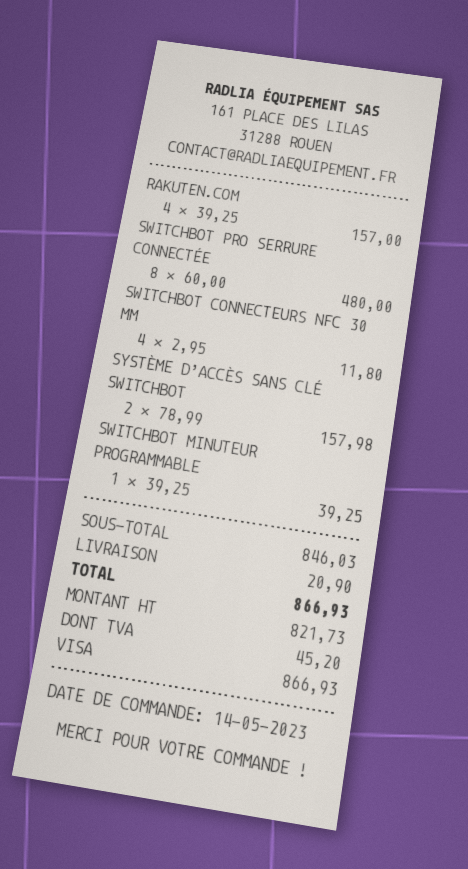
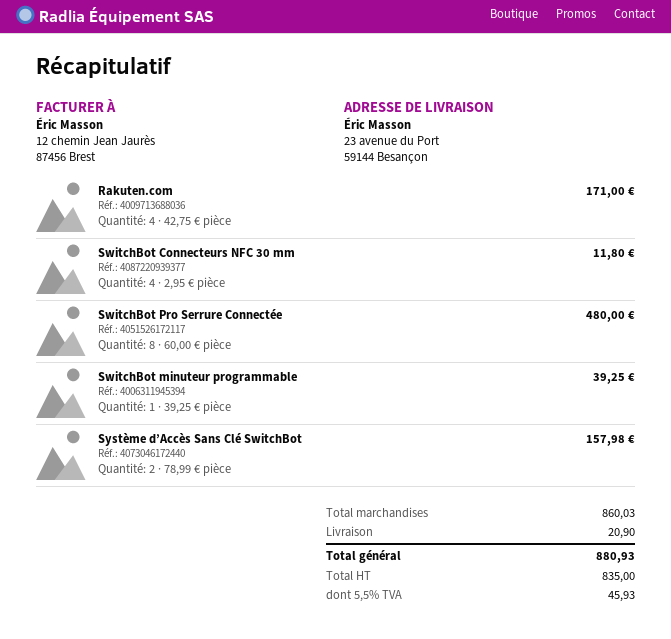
RAKUTEN.COM: 4 x 39.25 = 157.00 -> 4 x 42.75 = 171.00
subtotal: 846.03 -> 860.03
net: 821.73 -> 835.00
tax: 45.20 -> 45.93
total: 866.93 -> 880.93

